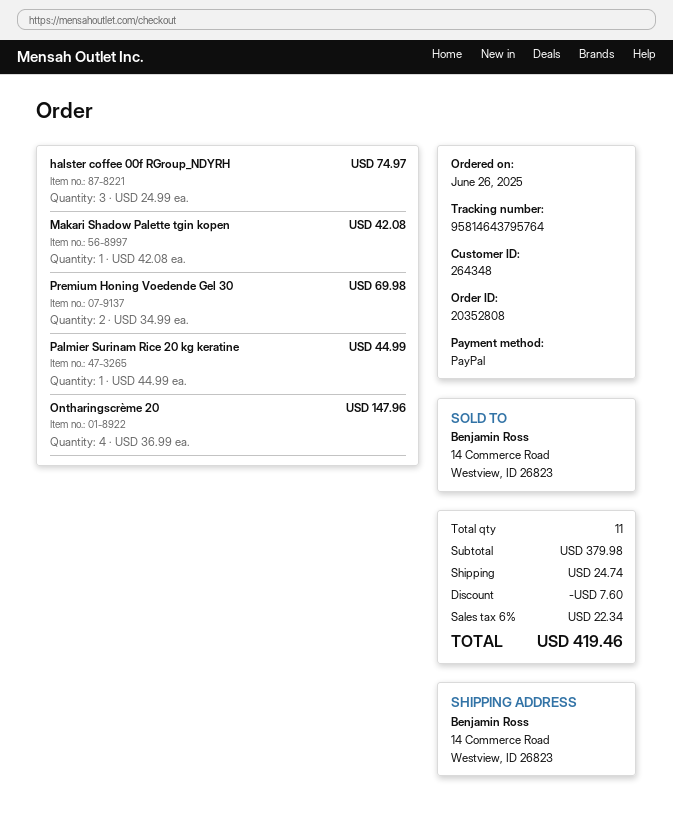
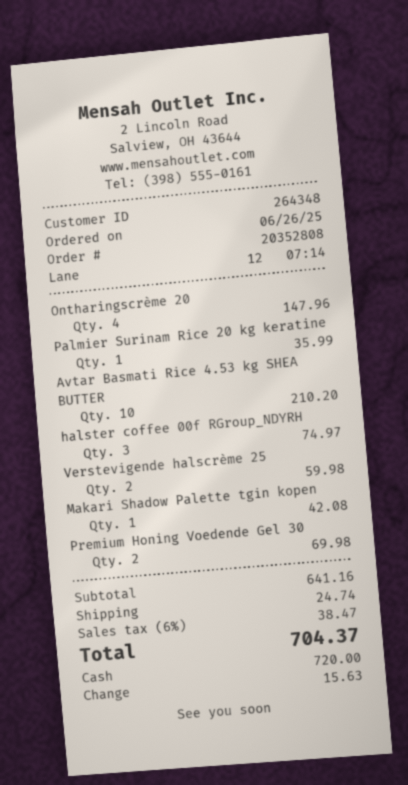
payment method: PayPal -> cash
Palmier Surinam Rice 20 kg keratine: 1 for 44.99 -> 1 for 35.99
Avtar Basmati Rice 4.53 kg SHEA BUTTER: none -> 10 for 210.20
Verstevigende halscrème 25: none -> 2 for 59.98
subtotal: 379.98 -> 641.16
discount: 7.60 -> none
tax: 6% = 22.34 -> 6% = 38.47
total: 419.46 -> 704.37

